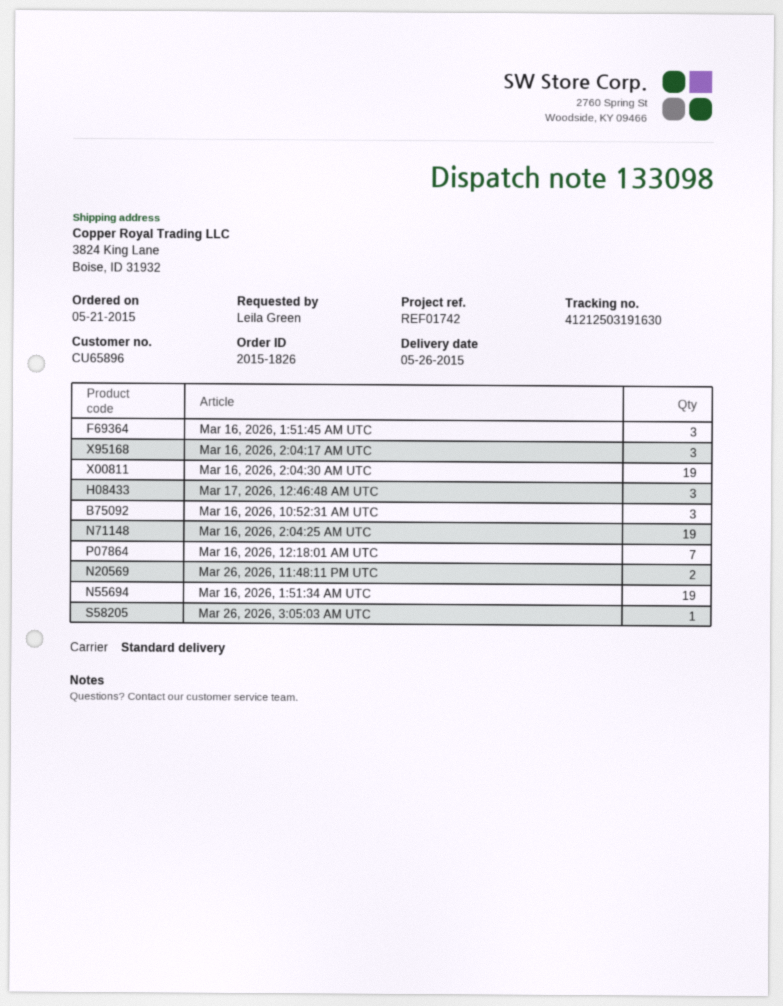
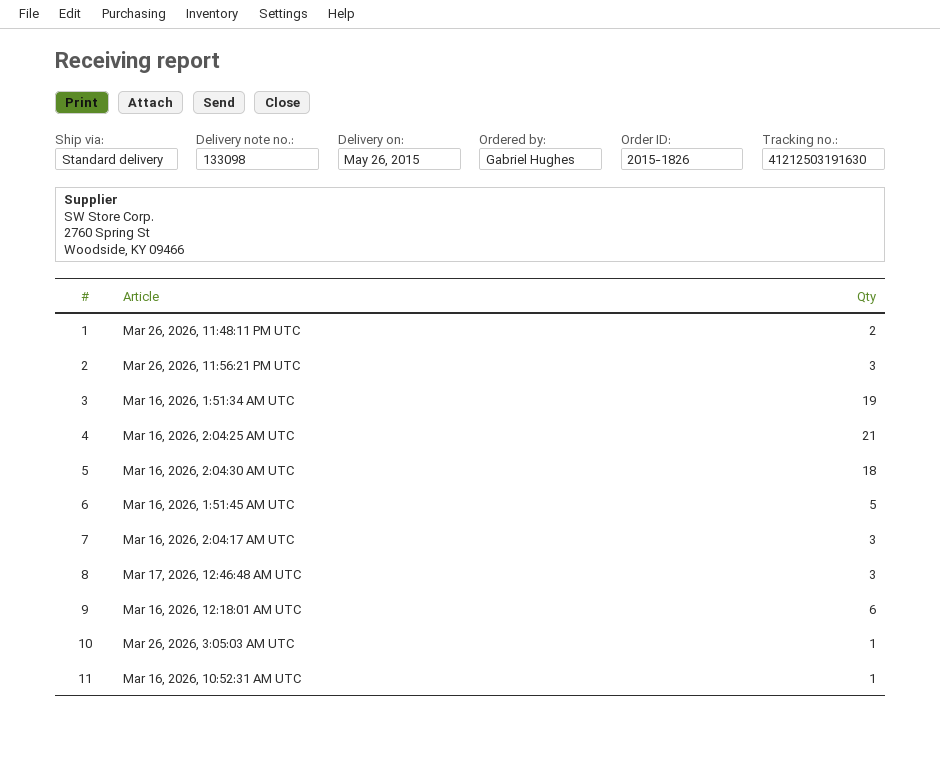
ordered by: Leila Green -> Gabriel Hughes
Mar 16, 2026, 1:51:45 AM UTC: 3 -> 5
Mar 16, 2026, 2:04:30 AM UTC: 19 -> 18
Mar 16, 2026, 10:52:31 AM UTC: 3 -> 1
Mar 16, 2026, 2:04:25 AM UTC: 19 -> 21
Mar 16, 2026, 12:18:01 AM UTC: 7 -> 6
Mar 26, 2026, 11:56:21 PM UTC: none -> 3

